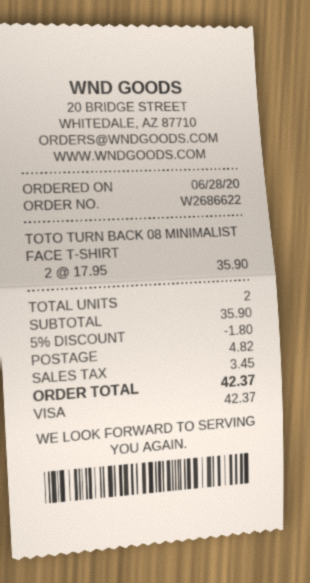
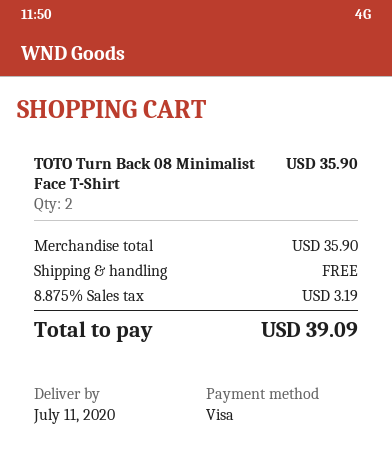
discount: 5% = 1.80 -> none
shipping: 4.82 -> 0.00
tax: 3.45 -> 3.19
total: 42.37 -> 39.09

